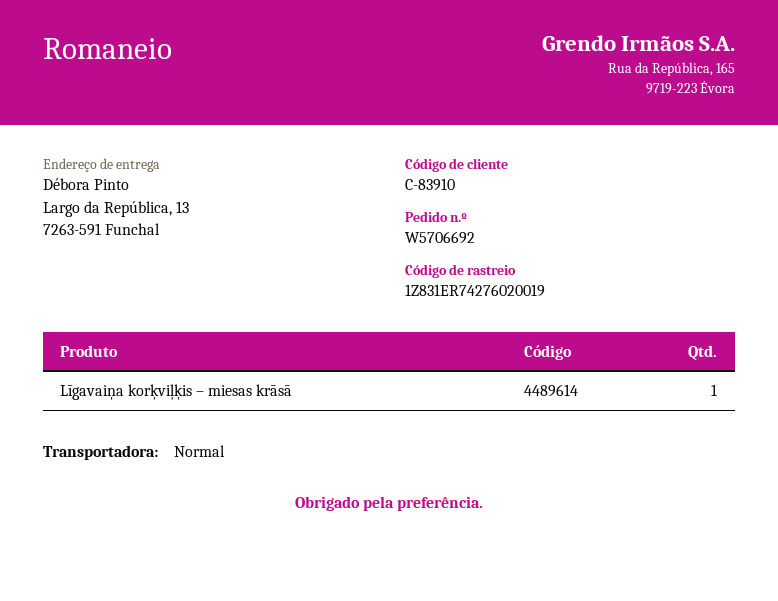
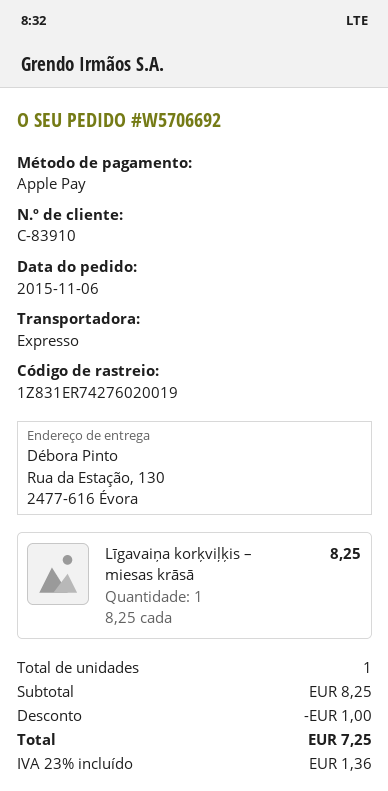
shipping method: standard -> express
ship to: Largo da República, 13, 7263-591 Funchal -> Rua da Estação, 130, 2477-616 Évora

